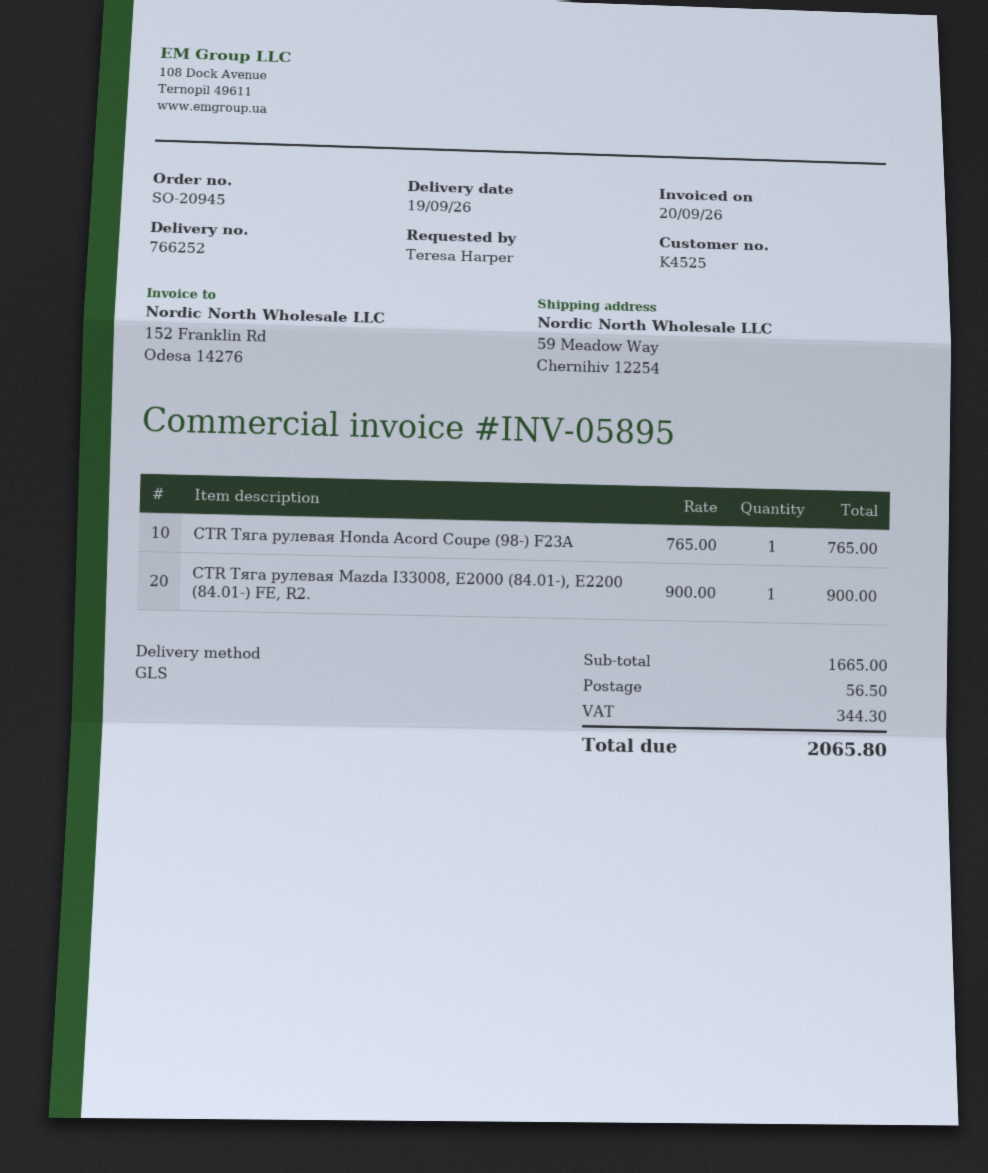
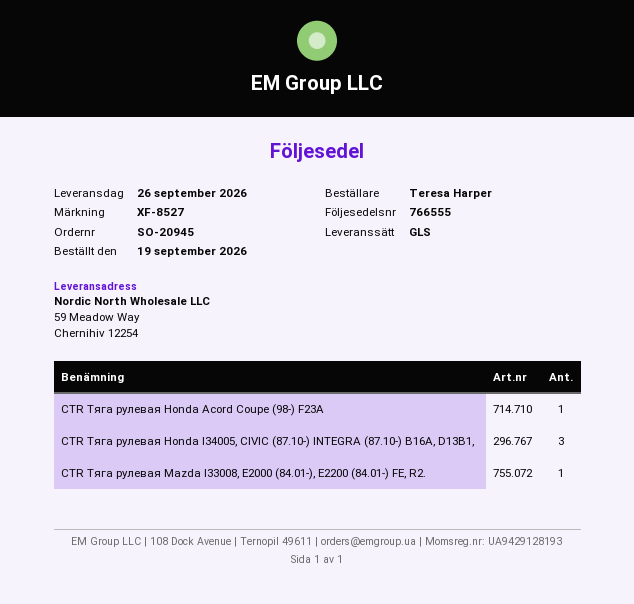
delivery note number: 766252 -> 766555
delivery date: 2026-09-19 -> 2026-09-26
CTR Тяга рулевая Honda I34005, CIVIC (87.10-) INTEGRA (87.10-) B16A, D13B1,: none -> 3

